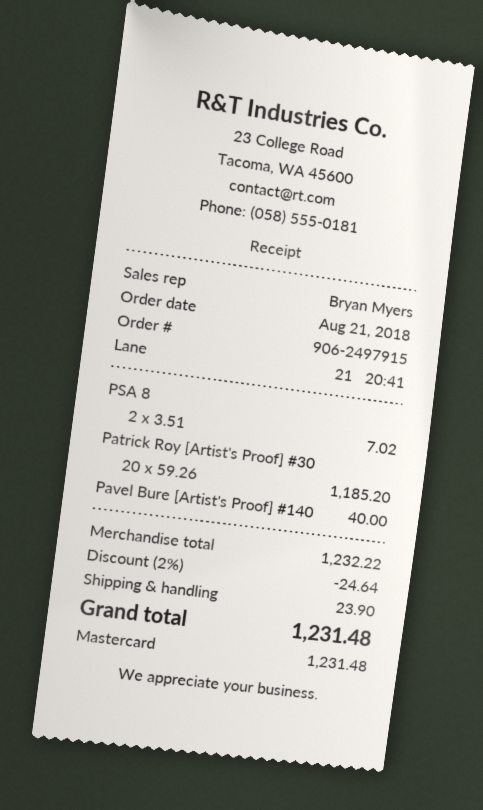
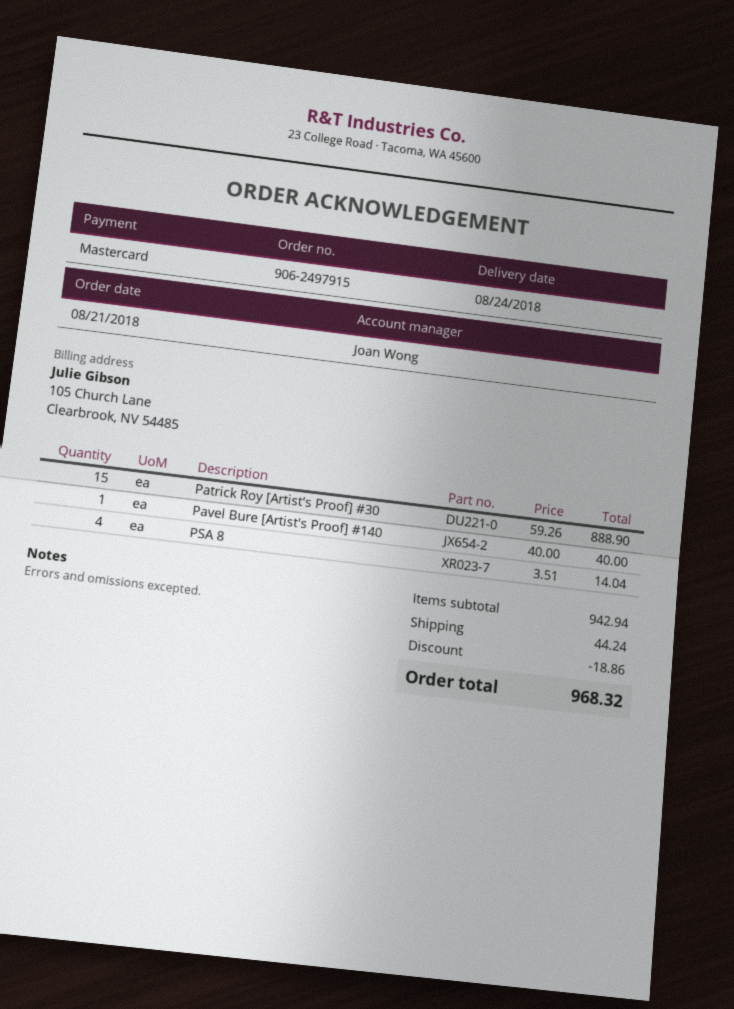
sales rep: Bryan Myers -> Joan Wong
PSA 8: 2 x 3.51 = 7.02 -> 4 x 3.51 = 14.04
Patrick Roy [Artist's Proof] #30: 20 x 59.26 = 1185.20 -> 15 x 59.26 = 888.90
subtotal: 1232.22 -> 942.94
discount: 24.64 -> 18.86
shipping: 23.90 -> 44.24
total: 1231.48 -> 968.32

